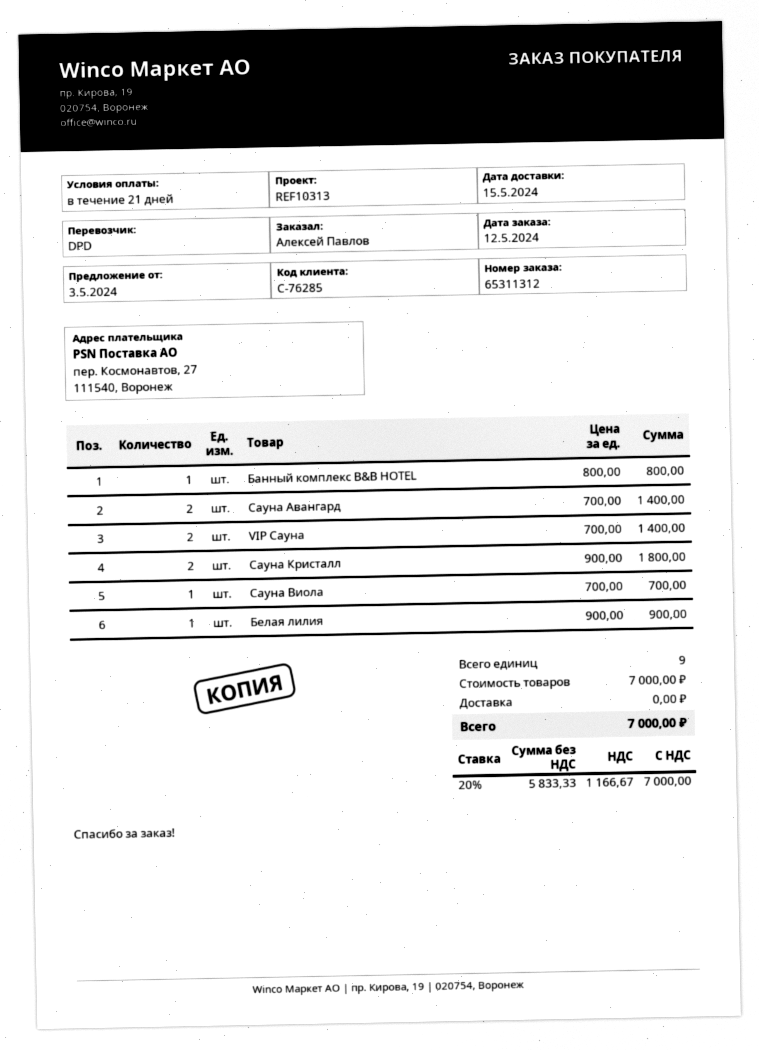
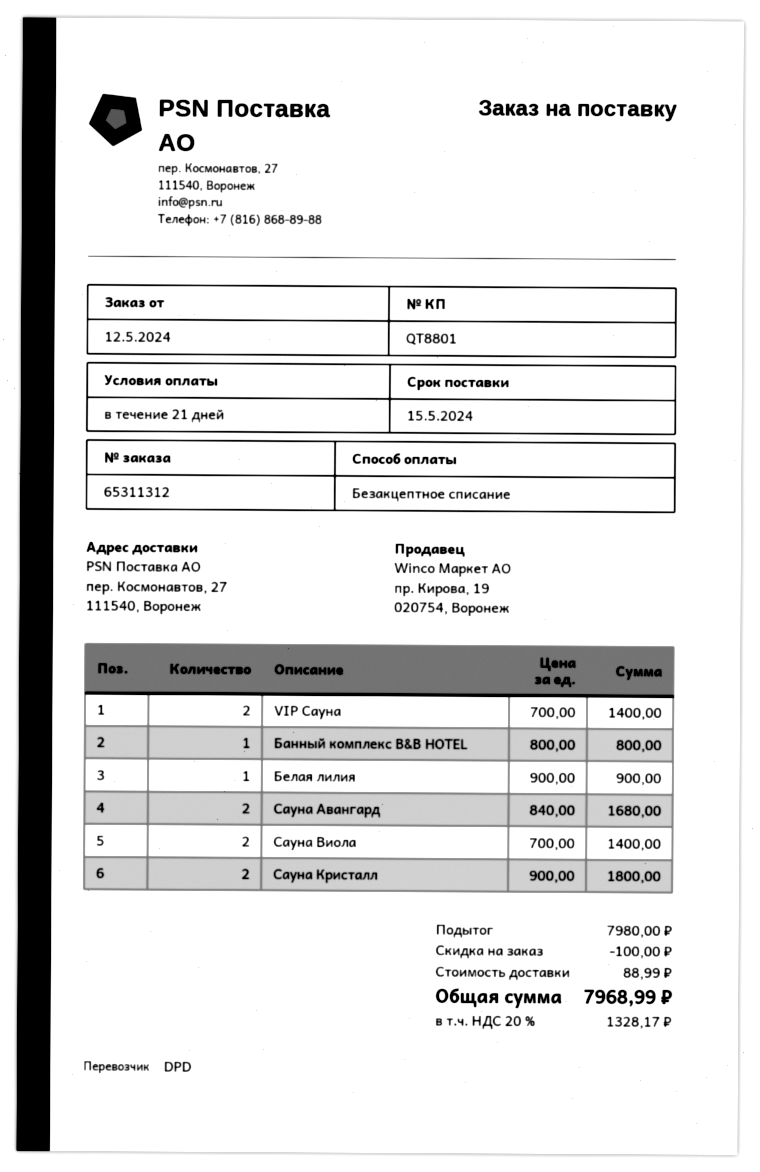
Сауна Авангард: 2 x 700.00 = 1400.00 -> 2 x 840.00 = 1680.00
Сауна Виола: 1 x 700.00 = 700.00 -> 2 x 700.00 = 1400.00
subtotal: 7000.00 -> 7980.00
discount: none -> 100.00
shipping: 0.00 -> 88.99
tax: 20% = 1166.67 -> 20% = 1328.17
total: 7000.00 -> 7968.99

